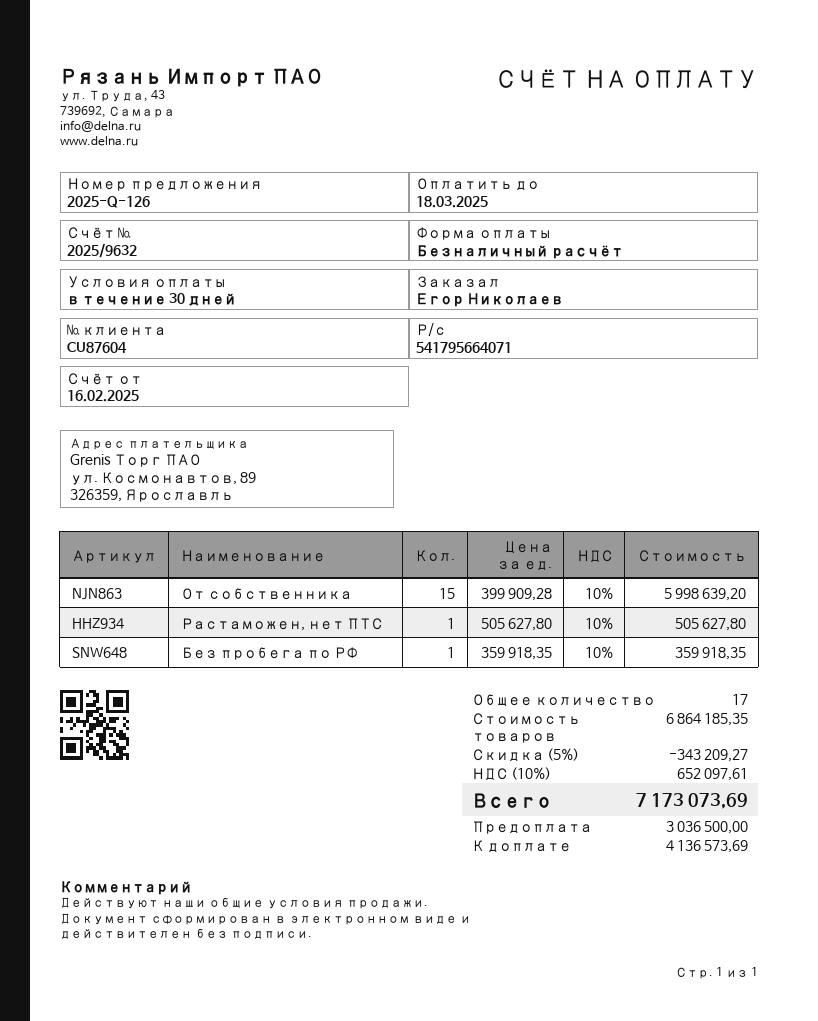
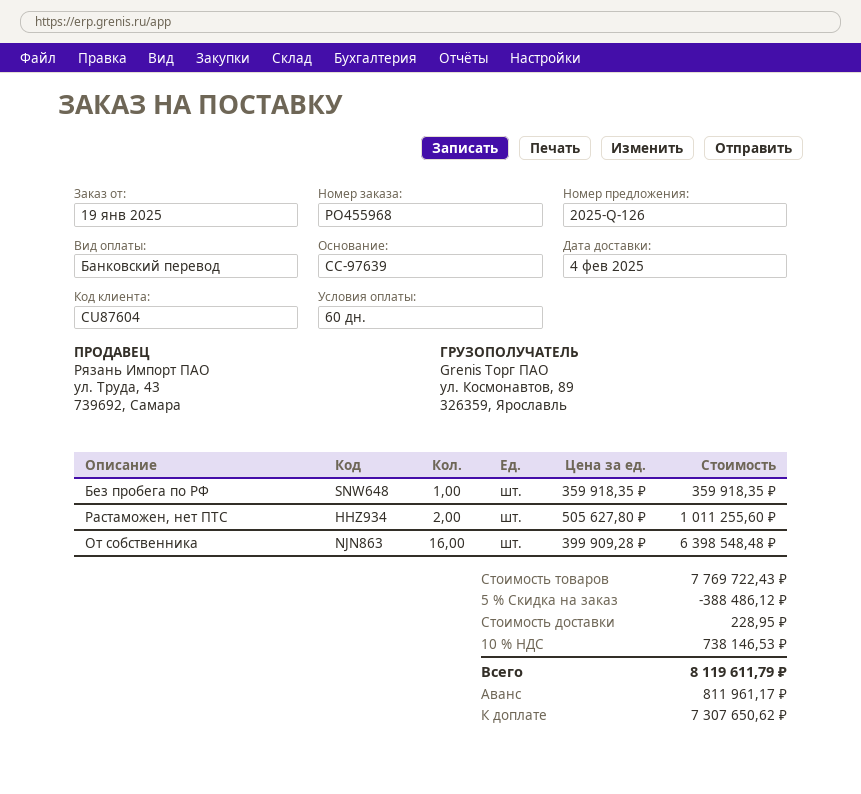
payment terms: 30 days -> 60 days
От собственника: 15 x 399909.28 = 5998639.20 -> 16 x 399909.28 = 6398548.48
Растаможен, нет ПТС: 1 x 505627.80 = 505627.80 -> 2 x 505627.80 = 1011255.60
subtotal: 6864185.35 -> 7769722.43
discount: 5% = 343209.27 -> 5% = 388486.12
shipping: none -> 228.95
tax: 10% = 652097.61 -> 10% = 738146.53
total: 7173073.69 -> 8119611.79
deposit: 3036500.00 -> 811961.17
balance: 4136573.69 -> 7307650.62

